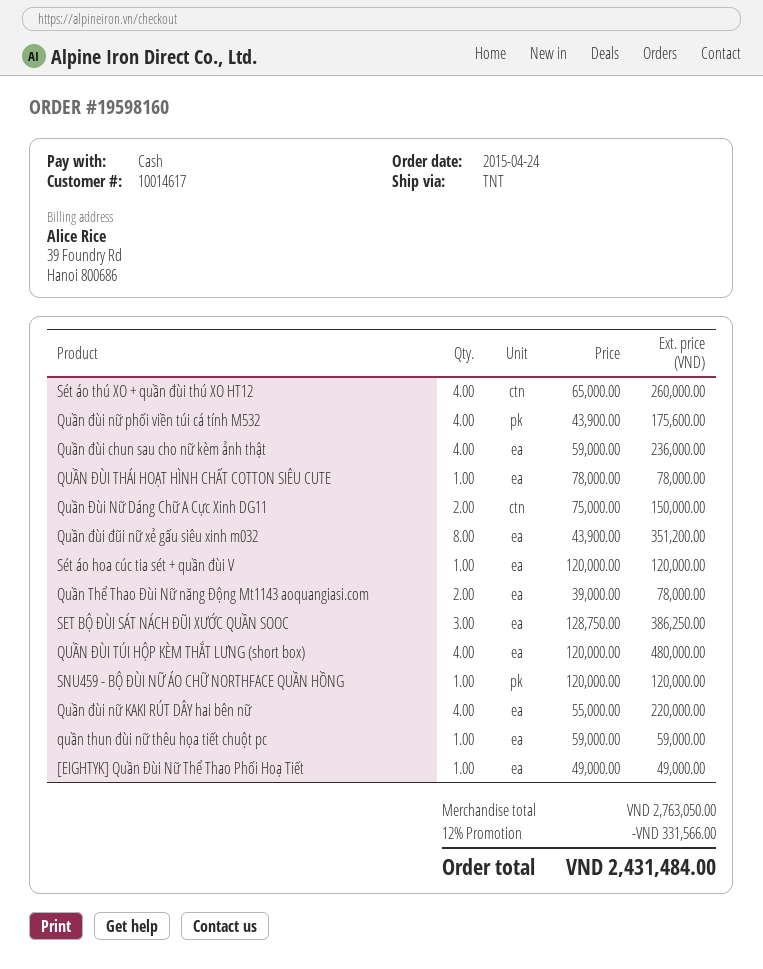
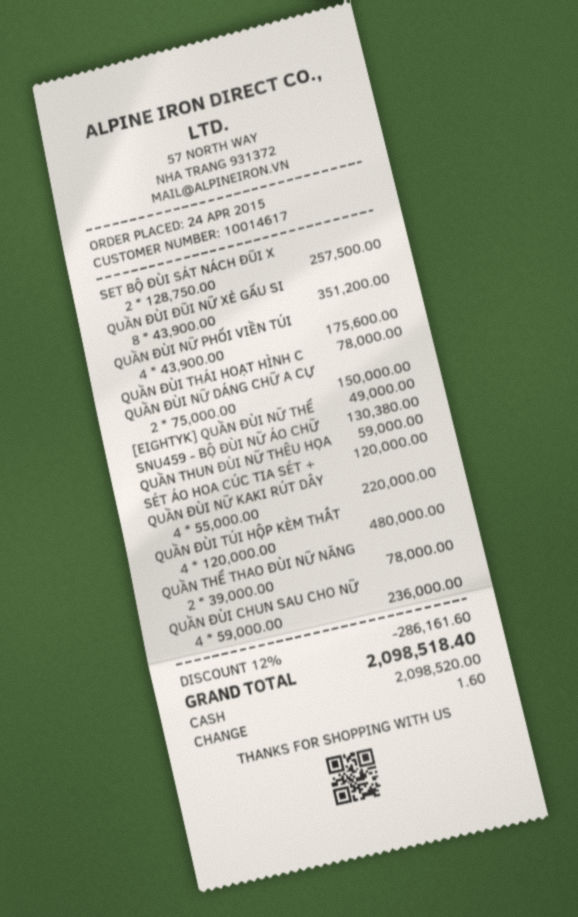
Sét áo thú XO + quần đùi thú XO HT12: 4 x 65000.00 = 260000.00 -> none
SET BỘ ĐÙI SÁT NÁCH ĐŨI XƯỚC QUẦN SOOC: 3 x 128750.00 = 386250.00 -> 2 x 128750.00 = 257500.00
SNU459 - BỘ ĐÙI NỮ ÁO CHỮ NORTHFACE QUẦN HỒNG: 1 x 120000.00 = 120000.00 -> 1 x 130380.00 = 130380.00
discount: 12% = 331566.00 -> 12% = 286161.60
total: 2431484.00 -> 2098518.40

